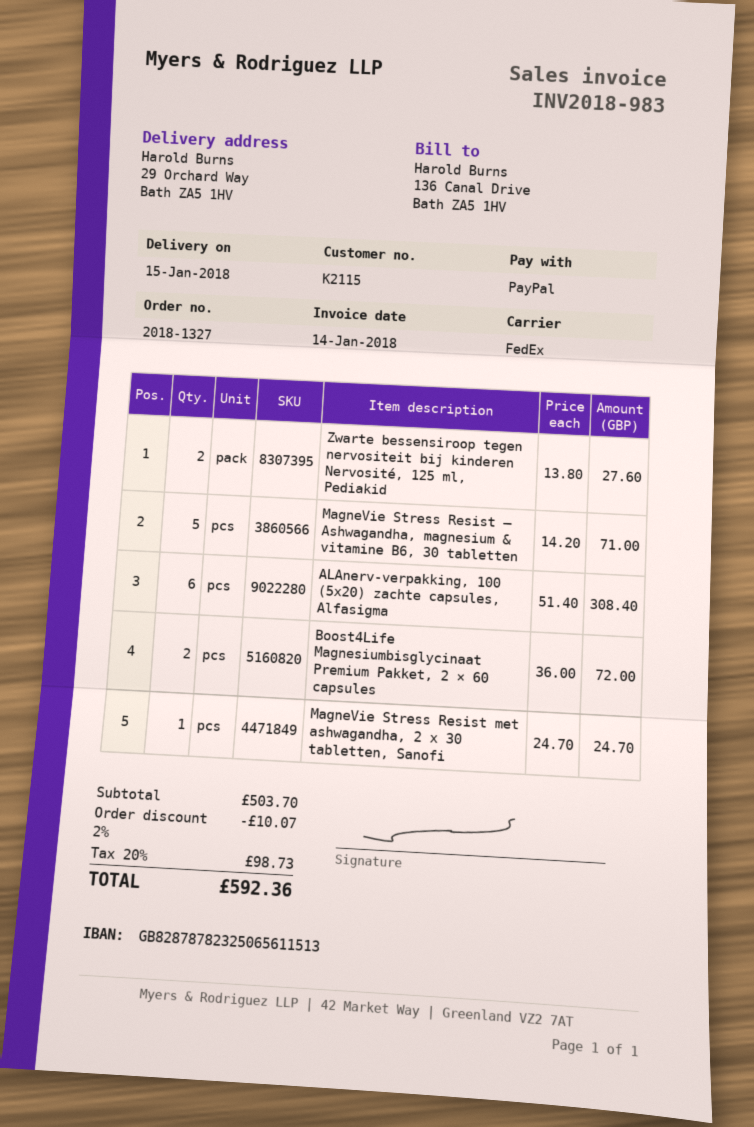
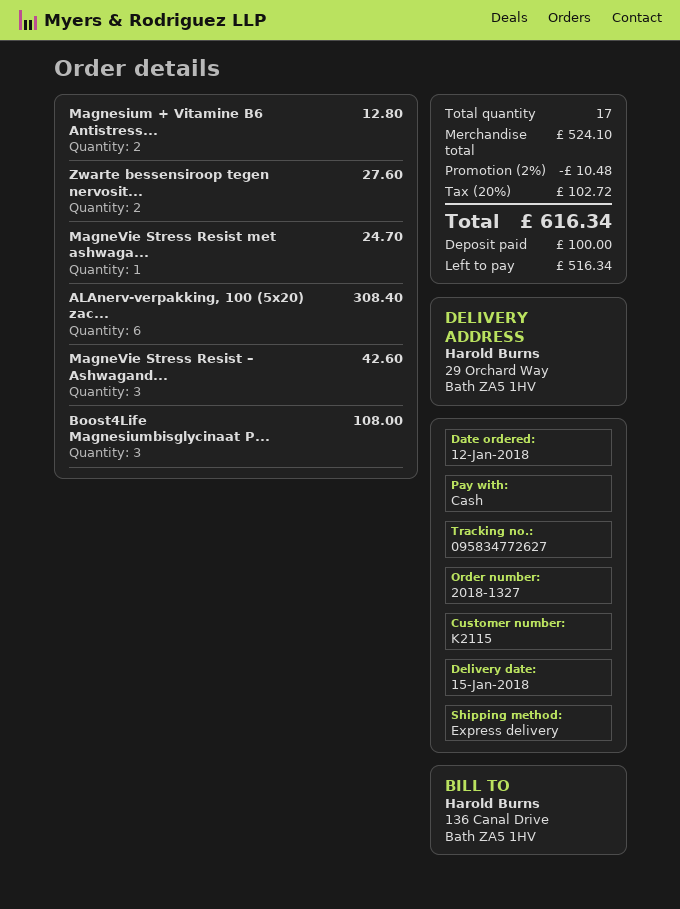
payment method: PayPal -> cash
shipping method: FedEx -> express
MagneVie Stress Resist – Ashwagandha, magnesium & vitamine B6, 30 tabletten: 5 for 71.00 -> 3 for 42.60
Boost4Life Magnesiumbisglycinaat Premium Pakket, 2 × 60 capsules: 2 for 72.00 -> 3 for 108.00
Magnesium + Vitamine B6 Antistress...: none -> 2 for 12.80
subtotal: 503.70 -> 524.10
discount: 2% = 10.07 -> 2% = 10.48
tax: 20% = 98.73 -> 20% = 102.72
total: 592.36 -> 616.34

